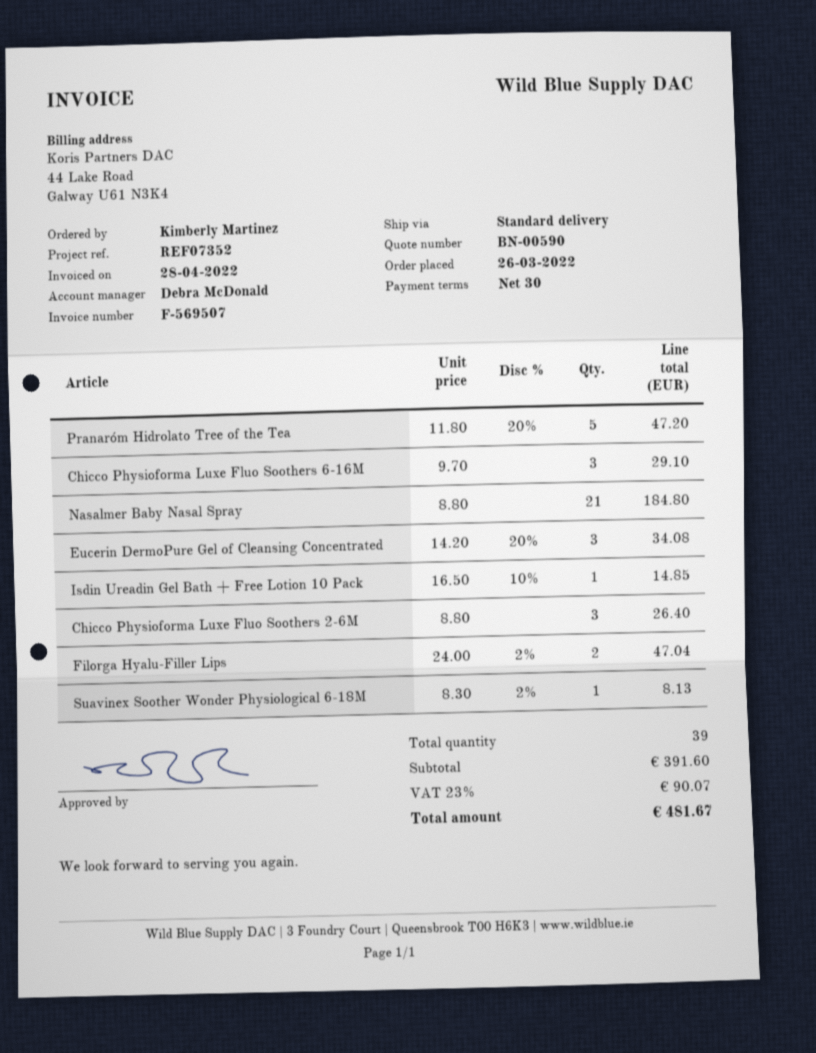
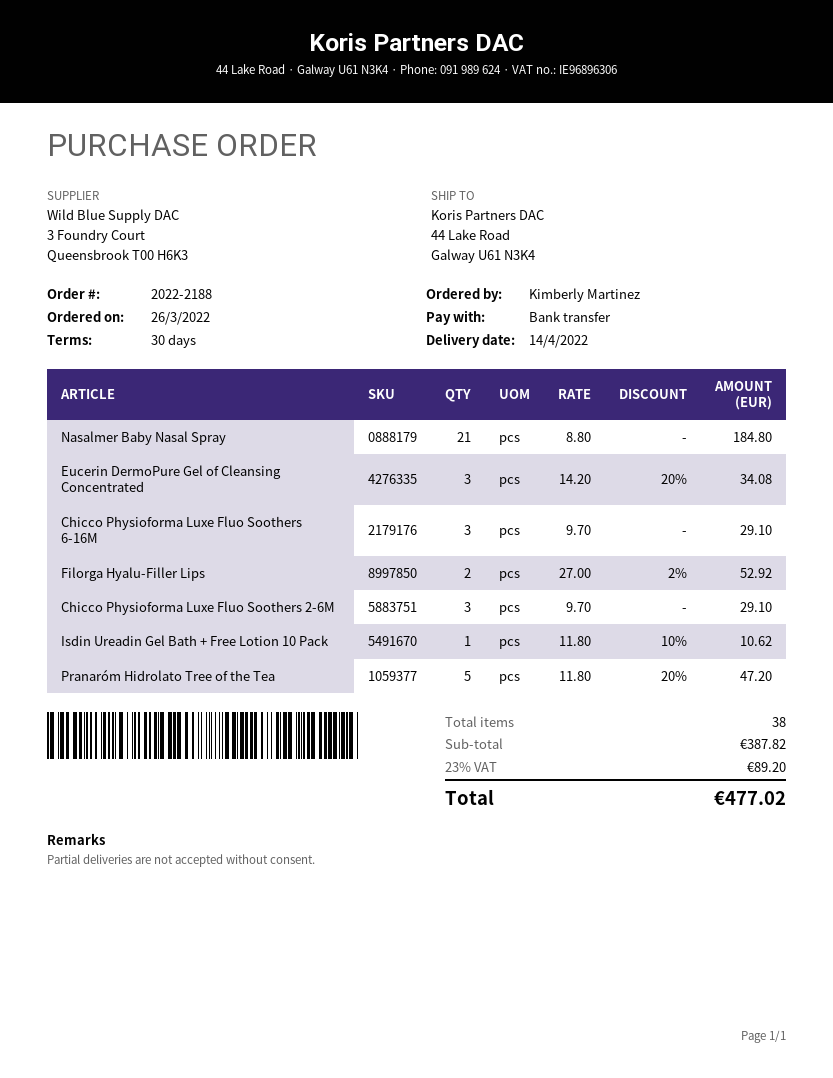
Isdin Ureadin Gel Bath + Free Lotion 10 Pack: 1 x 16.50 - 10% = 14.85 -> 1 x 11.80 - 10% = 10.62
Chicco Physioforma Luxe Fluo Soothers 2-6M: 3 x 8.80 = 26.40 -> 3 x 9.70 = 29.10
Filorga Hyalu-Filler Lips: 2 x 24.00 - 2% = 47.04 -> 2 x 27.00 - 2% = 52.92
Suavinex Soother Wonder Physiological 6-18M: 1 x 8.30 - 2% = 8.13 -> none
total quantity: 39 -> 38
subtotal: 391.60 -> 387.82
tax: 23% = 90.07 -> 23% = 89.20
total: 481.67 -> 477.02

